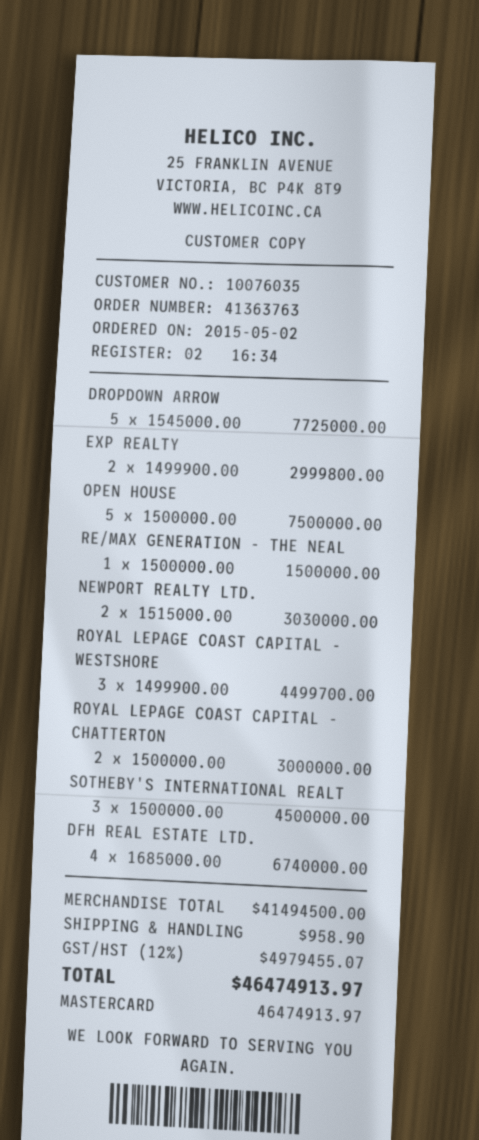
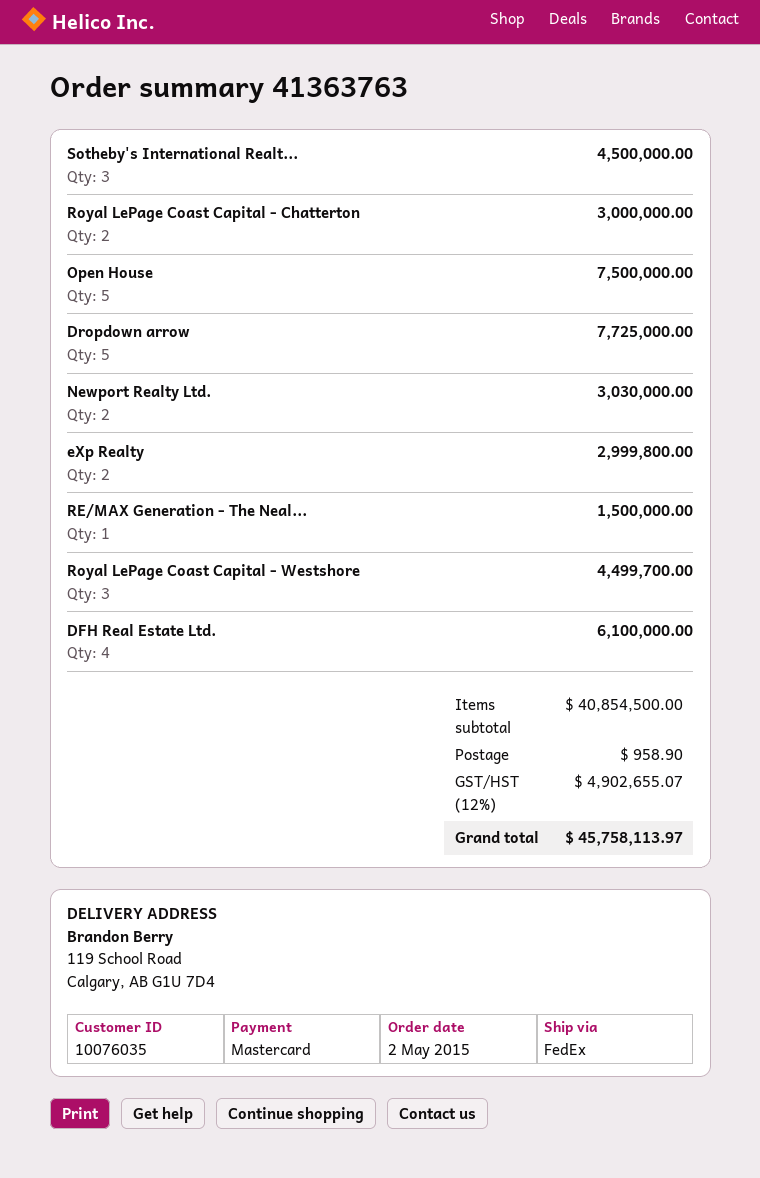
DFH REAL ESTATE LTD.: 4 for 6740000.00 -> 4 for 6100000.00
subtotal: 41494500.00 -> 40854500.00
tax: 12% = 4979455.07 -> 12% = 4902655.07
total: 46474913.97 -> 45758113.97

